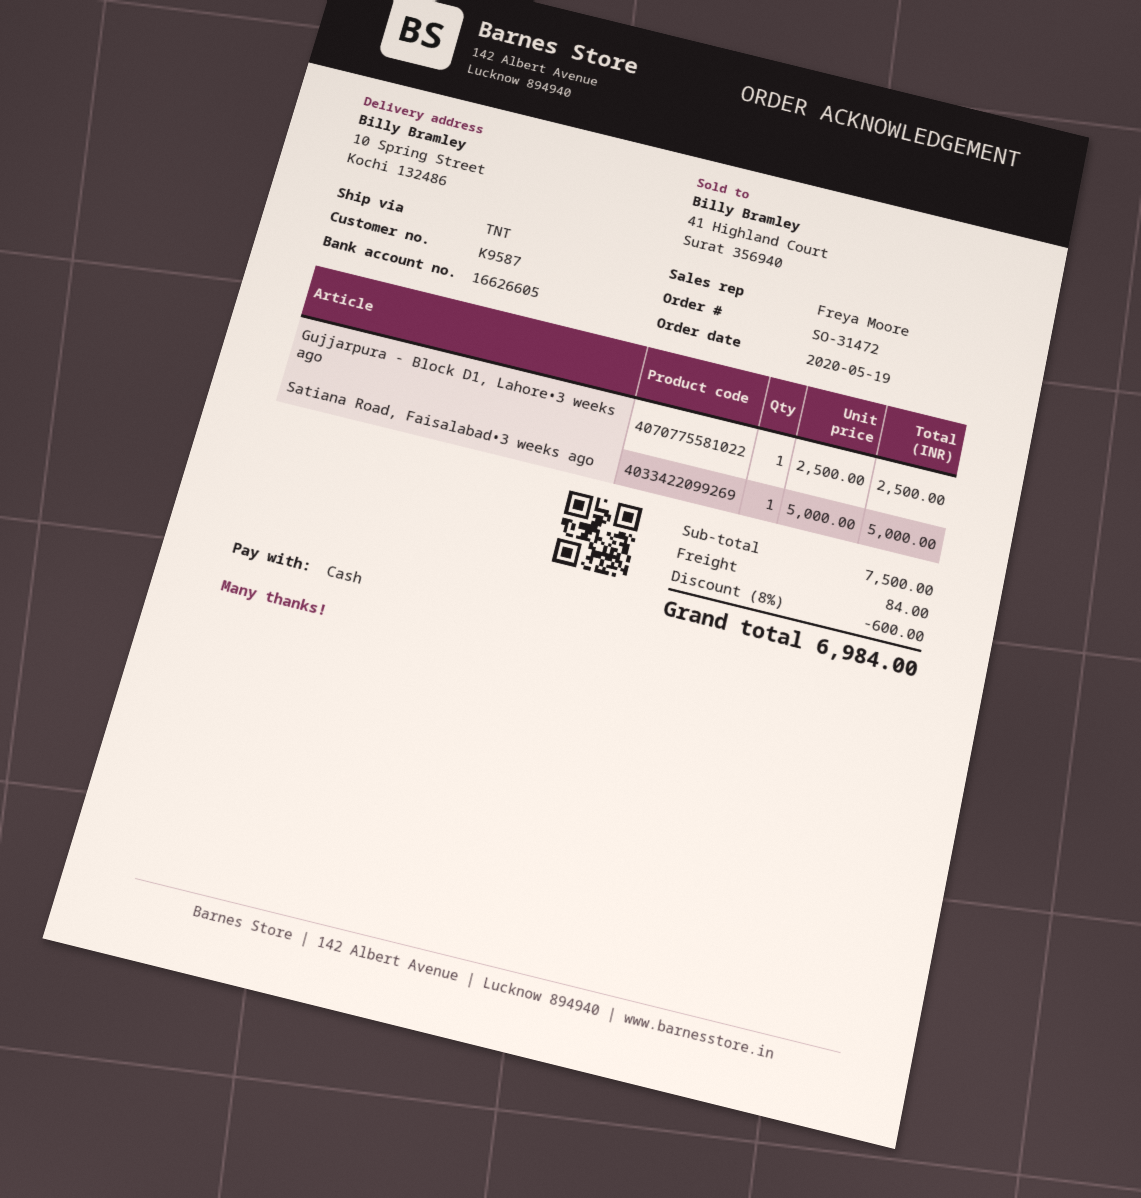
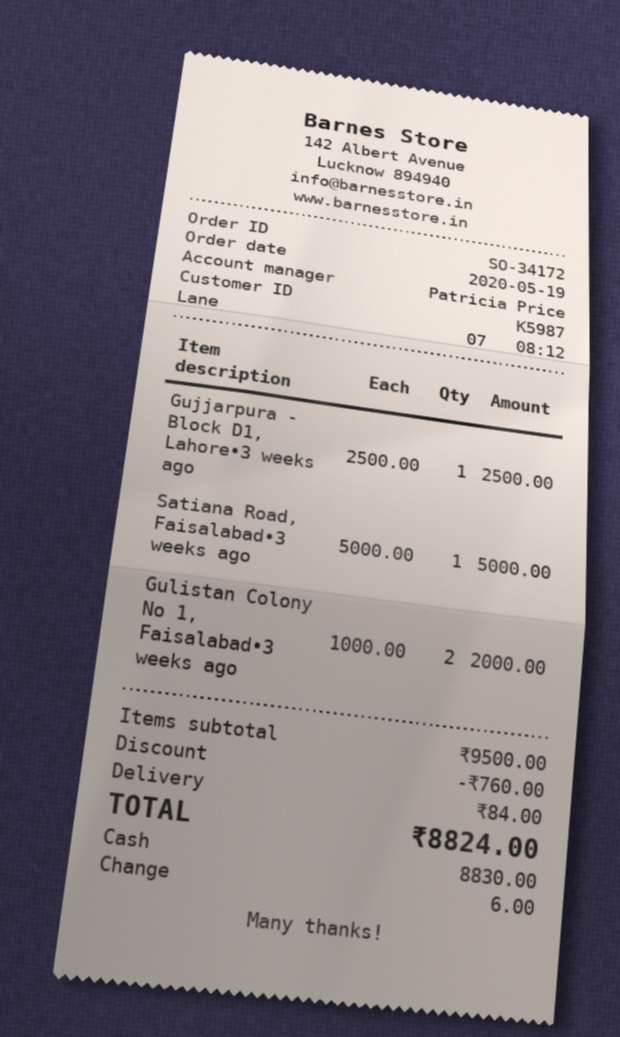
order number: SO-31472 -> SO-34172
customer number: K9587 -> K5987
sales rep: Freya Moore -> Patricia Price
Gulistan Colony No 1, Faisalabad•3 weeks ago: none -> 2 x 1000.00 = 2000.00
subtotal: 7500.00 -> 9500.00
discount: 600.00 -> 760.00
total: 6984.00 -> 8824.00

